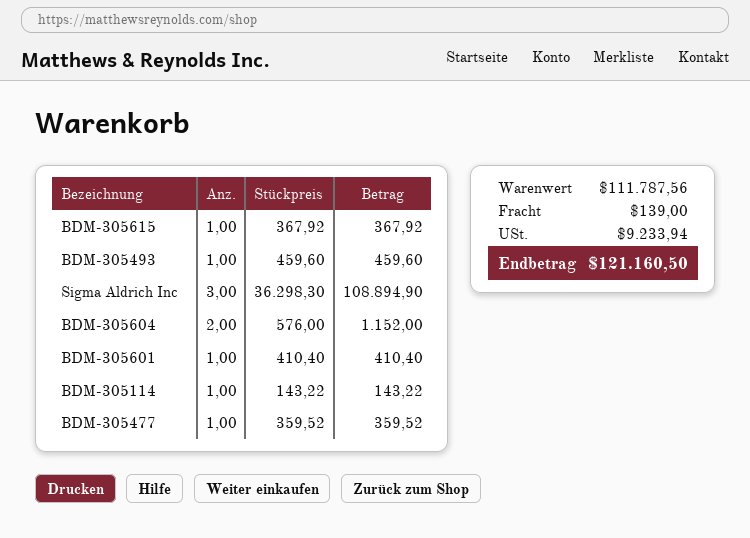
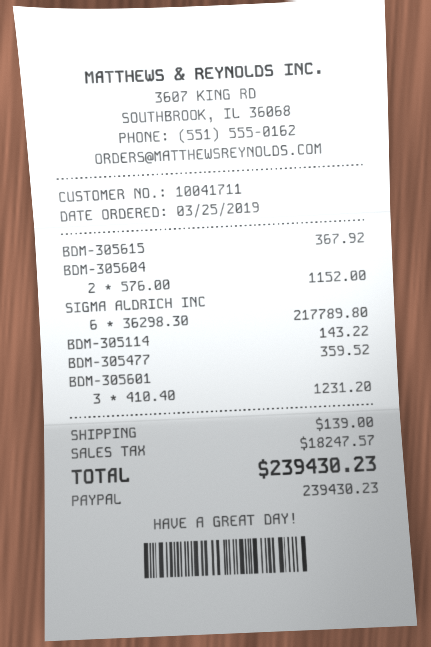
BDM-305493: 1 x 459.60 = 459.60 -> none
Sigma Aldrich Inc: 3 x 36298.30 = 108894.90 -> 6 x 36298.30 = 217789.80
BDM-305601: 1 x 410.40 = 410.40 -> 3 x 410.40 = 1231.20
tax: 9233.94 -> 18247.57
total: 121160.50 -> 239430.23

